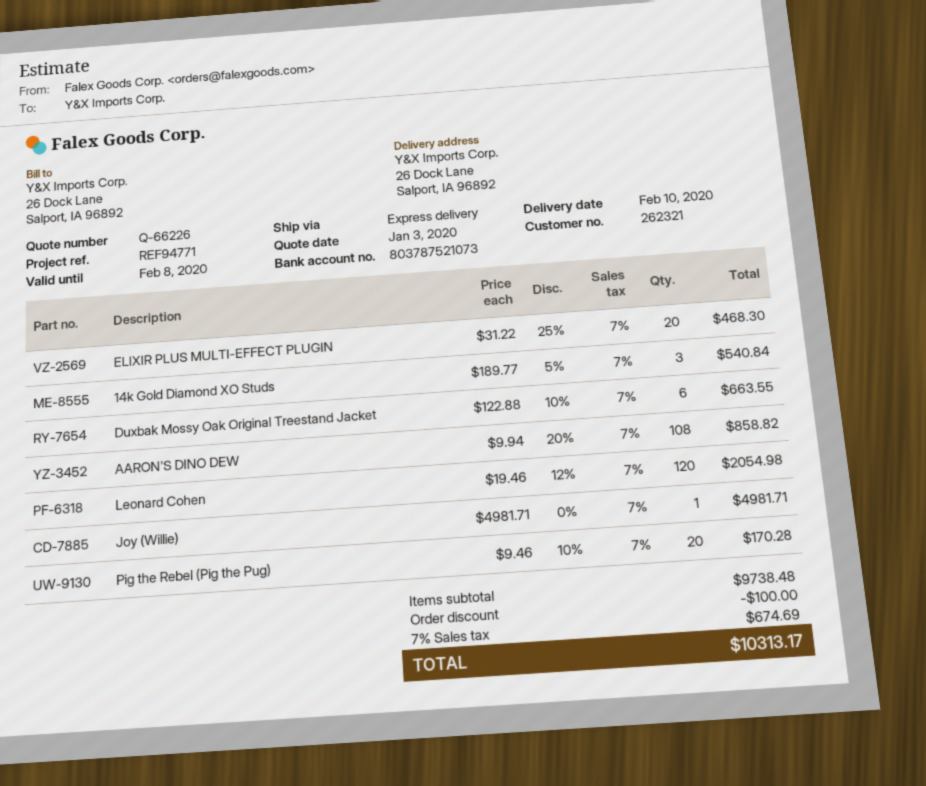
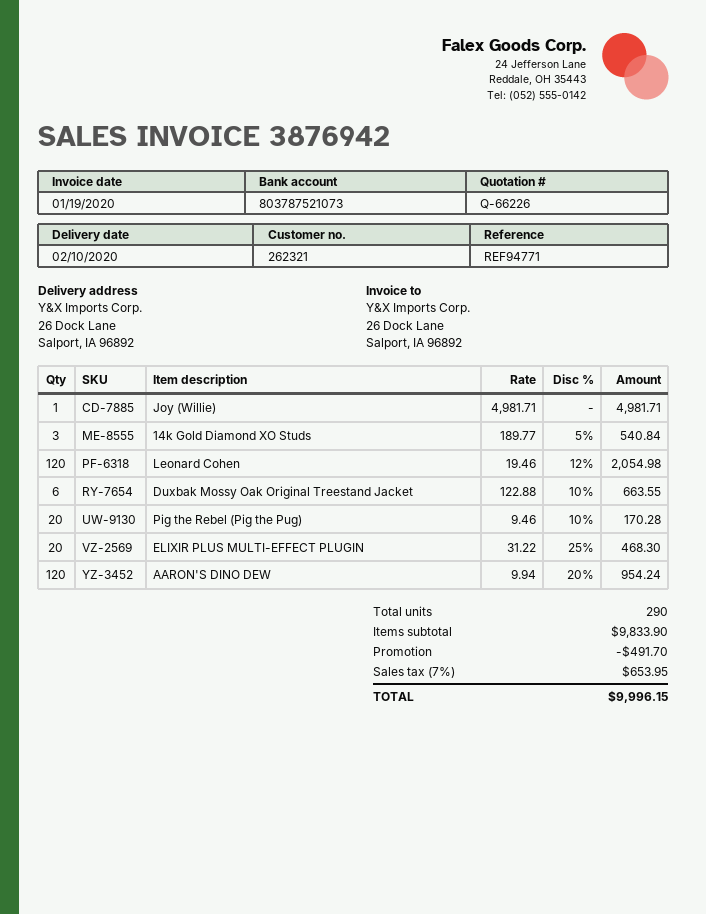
AARON'S DINO DEW: 108 x 9.94 - 20% = 858.82 -> 120 x 9.94 - 20% = 954.24
subtotal: 9738.48 -> 9833.90
discount: 100.00 -> 491.70
tax: 7% = 674.69 -> 7% = 653.95
total: 10313.17 -> 9996.15

